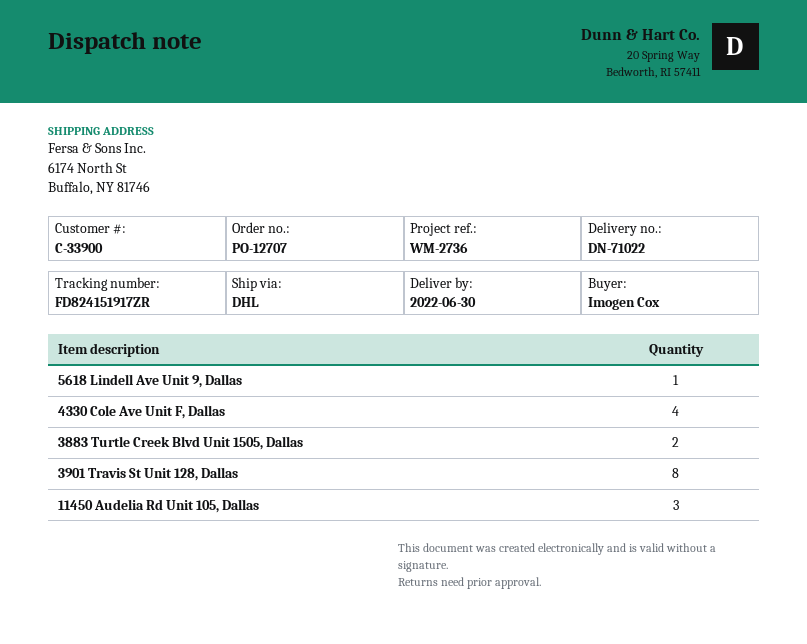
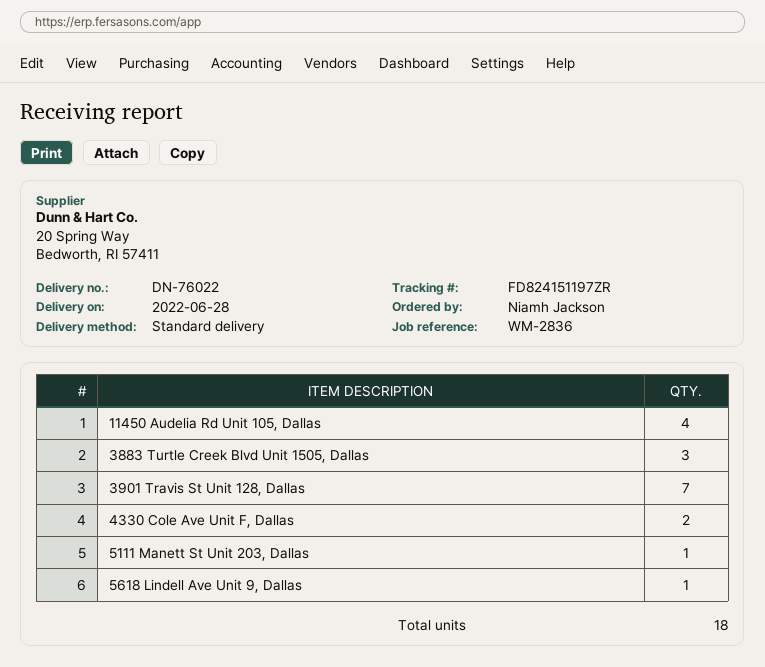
delivery note number: DN-71022 -> DN-76022
delivery date: 2022-06-30 -> 2022-06-28
reference: WM-2736 -> WM-2836
ordered by: Imogen Cox -> Niamh Jackson
shipping method: DHL -> standard
tracking number: FD824151917ZR -> FD824151197ZR
4330 Cole Ave Unit F, Dallas: 4 -> 2
3883 Turtle Creek Blvd Unit 1505, Dallas: 2 -> 3
3901 Travis St Unit 128, Dallas: 8 -> 7
11450 Audelia Rd Unit 105, Dallas: 3 -> 4
5111 Manett St Unit 203, Dallas: none -> 1

